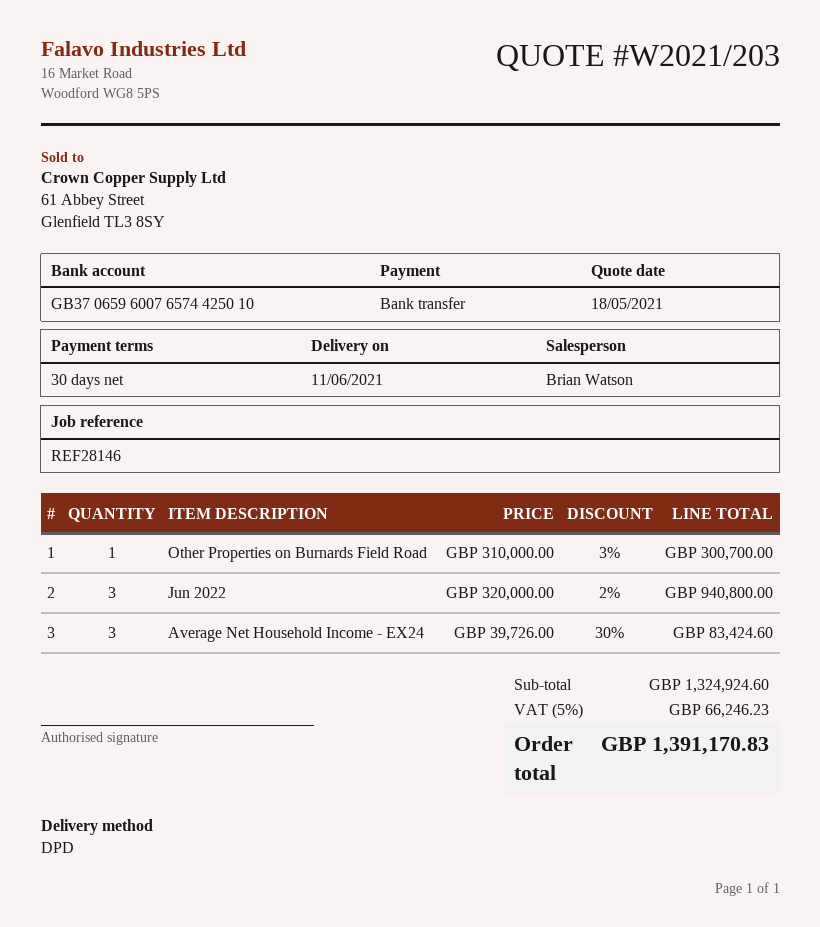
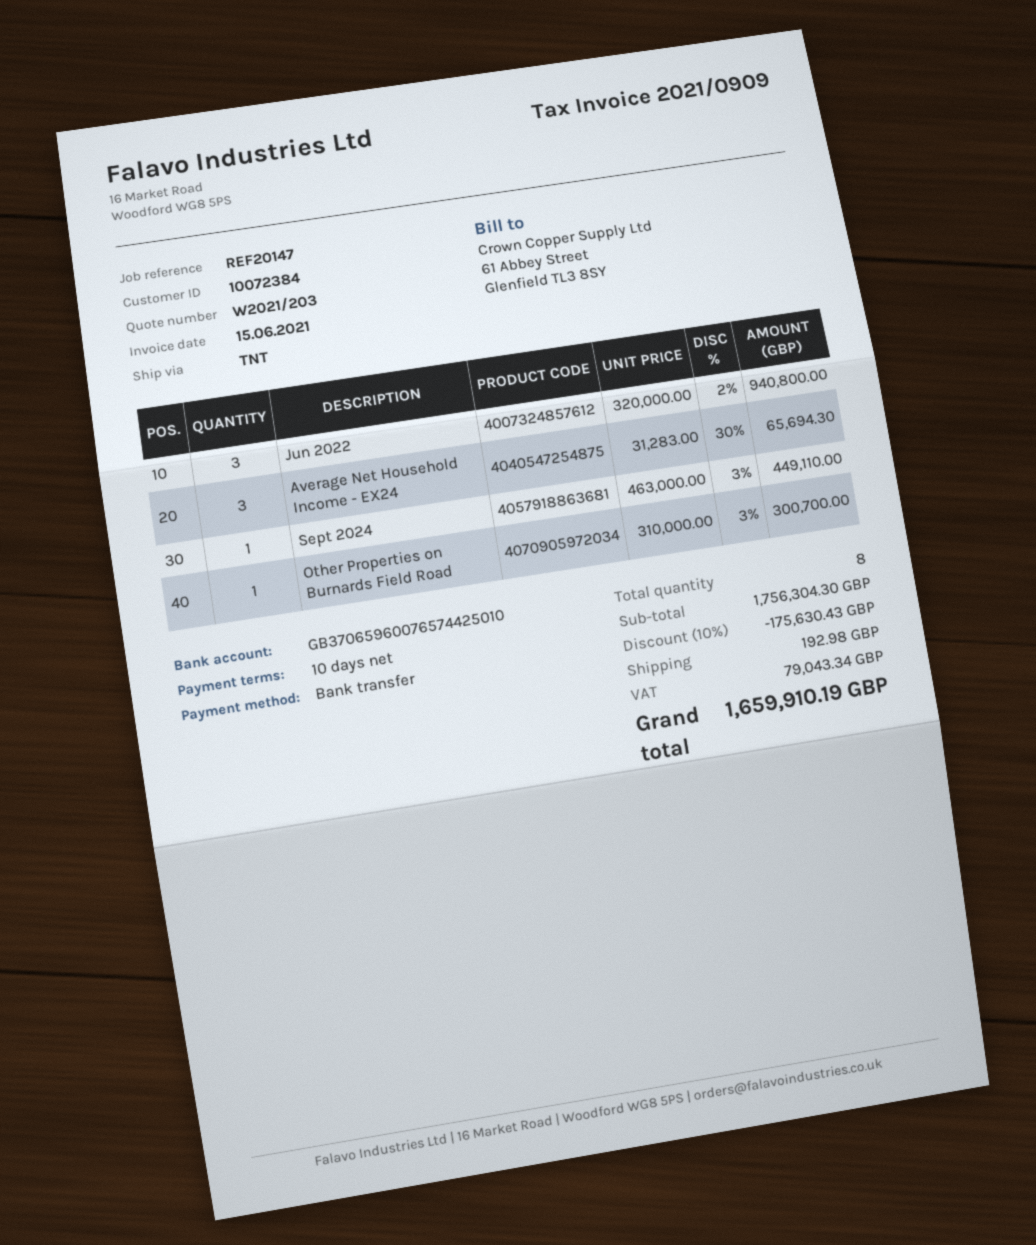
payment terms: 30 days -> 10 days
reference: REF28146 -> REF20147
shipping method: DPD -> TNT
Average Net Household Income - EX24: 3 x 39726.00 - 30% = 83424.60 -> 3 x 31283.00 - 30% = 65694.30
Sept 2024: none -> 1 x 463000.00 - 3% = 449110.00
subtotal: 1324924.60 -> 1756304.30
discount: none -> 10% = 175630.43
shipping: none -> 192.98
tax: 66246.23 -> 79043.34
total: 1391170.83 -> 1659910.19

